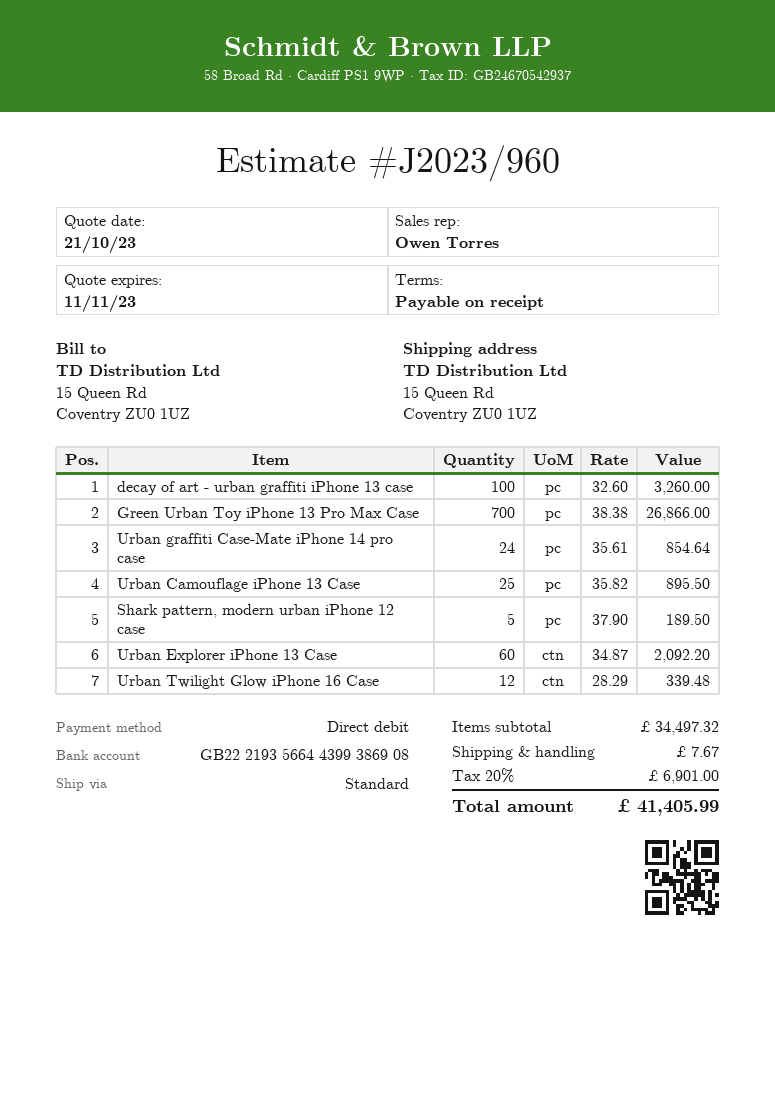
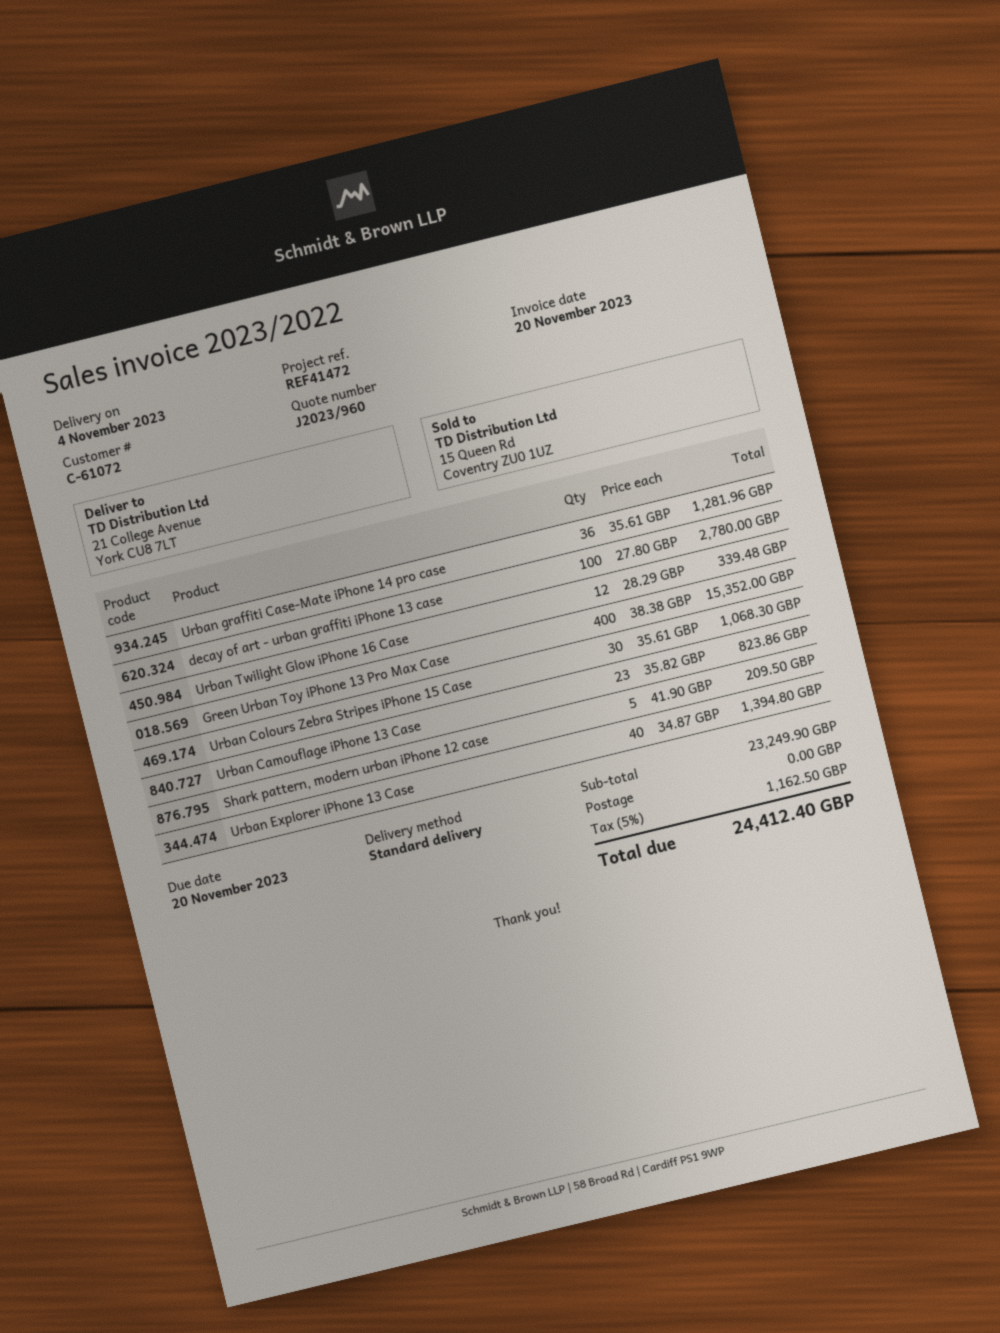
ship to: 15 Queen Rd, Coventry ZU0 1UZ -> 21 College Avenue, York CU8 7LT
decay of art - urban graffiti iPhone 13 case: 100 x 32.60 = 3260.00 -> 100 x 27.80 = 2780.00
Green Urban Toy iPhone 13 Pro Max Case: 700 x 38.38 = 26866.00 -> 400 x 38.38 = 15352.00
Urban graffiti Case-Mate iPhone 14 pro case: 24 x 35.61 = 854.64 -> 36 x 35.61 = 1281.96
Urban Camouflage iPhone 13 Case: 25 x 35.82 = 895.50 -> 23 x 35.82 = 823.86
Shark pattern, modern urban iPhone 12 case: 5 x 37.90 = 189.50 -> 5 x 41.90 = 209.50
Urban Explorer iPhone 13 Case: 60 x 34.87 = 2092.20 -> 40 x 34.87 = 1394.80
Urban Colours Zebra Stripes iPhone 15 Case: none -> 30 x 35.61 = 1068.30
subtotal: 34497.32 -> 23249.90
shipping: 7.67 -> 0.00
tax: 20% = 6901.00 -> 5% = 1162.50
total: 41405.99 -> 24412.40

